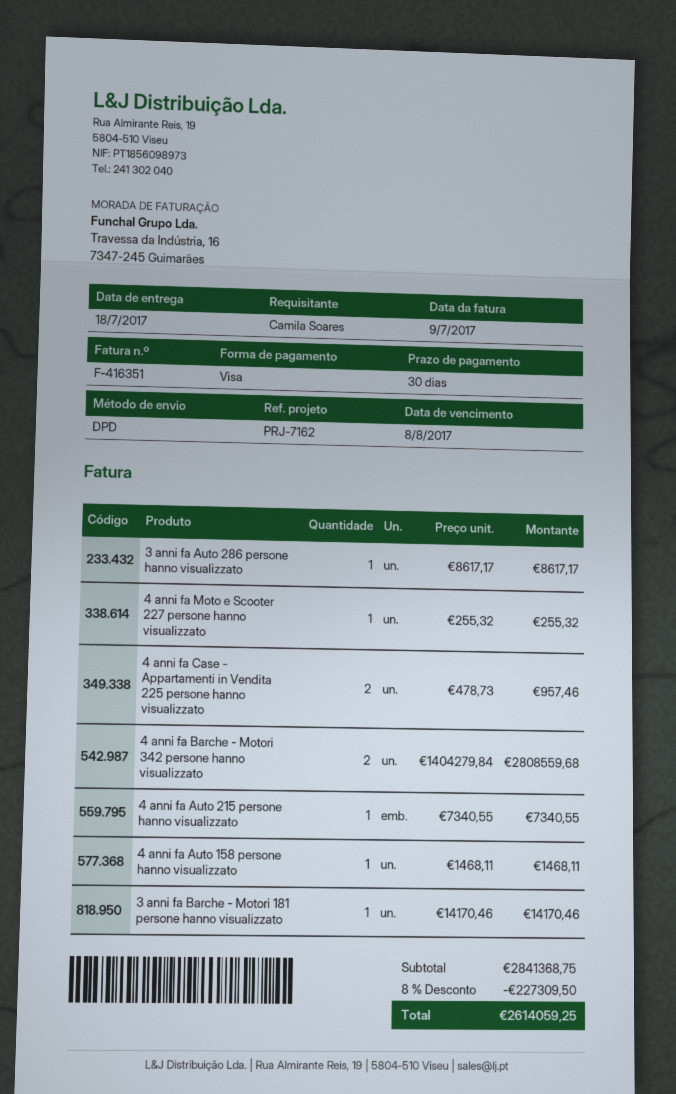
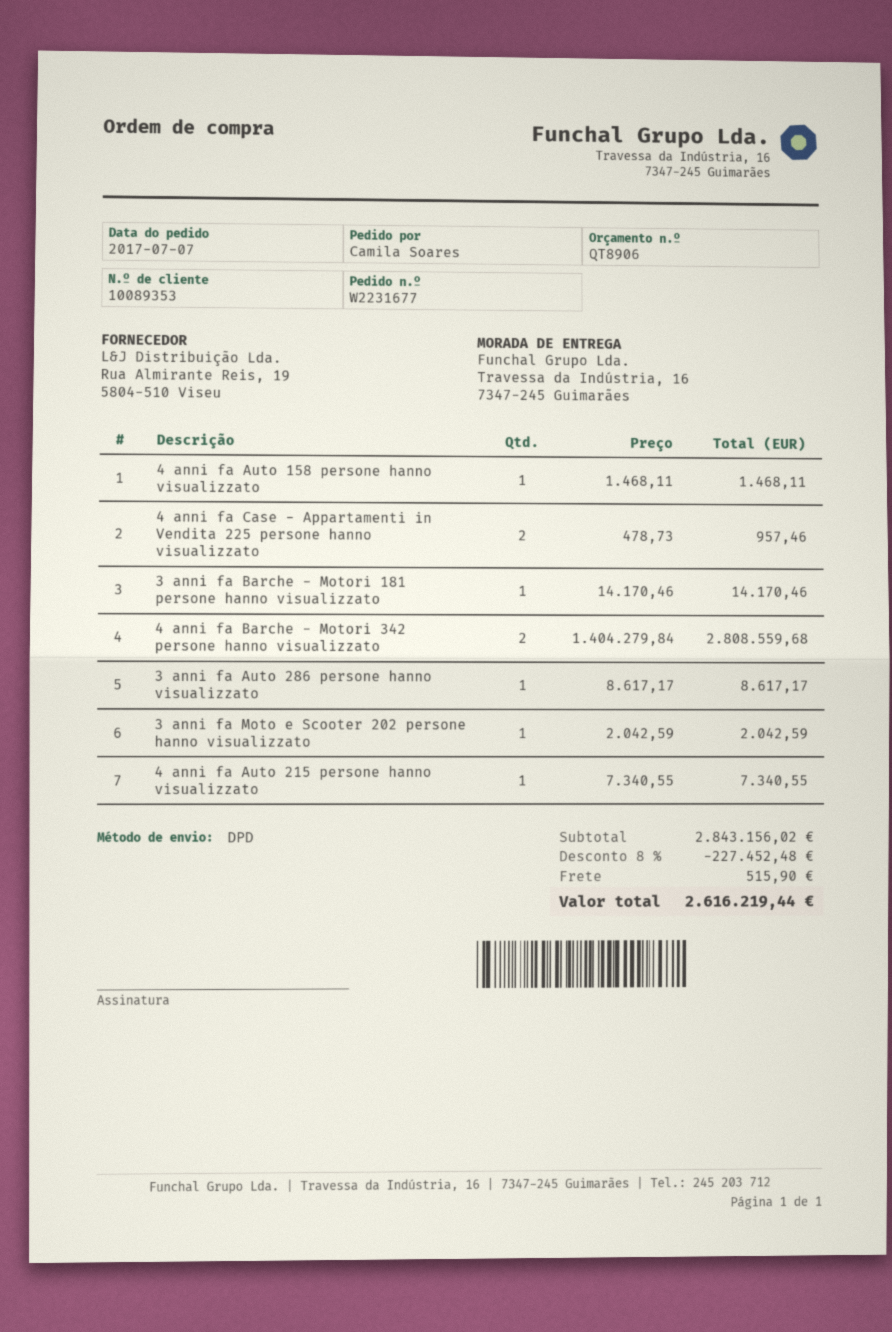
4 anni fa Moto e Scooter 227 persone hanno visualizzato: 1 x 255.32 = 255.32 -> none
3 anni fa Moto e Scooter 202 persone hanno visualizzato: none -> 1 x 2042.59 = 2042.59
subtotal: 2841368.75 -> 2843156.02
discount: 8% = 227309.50 -> 8% = 227452.48
shipping: none -> 515.90
total: 2614059.25 -> 2616219.44

